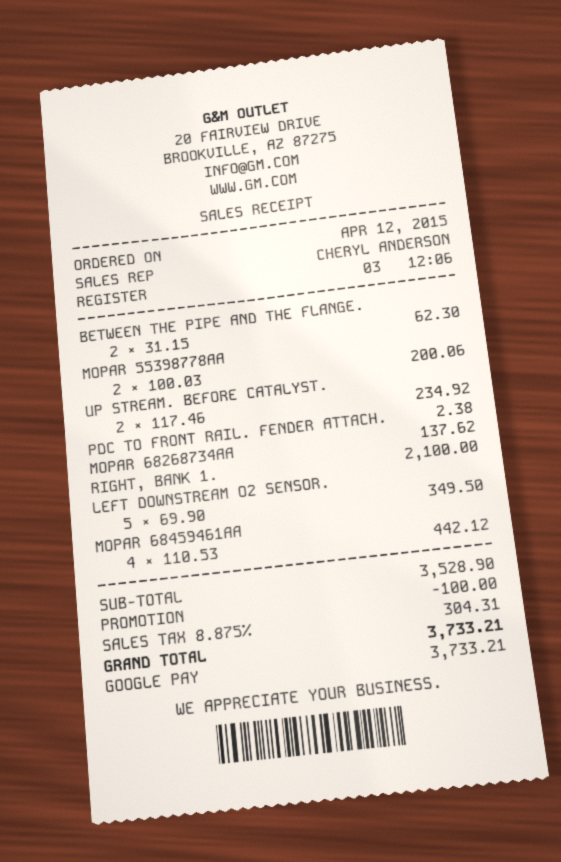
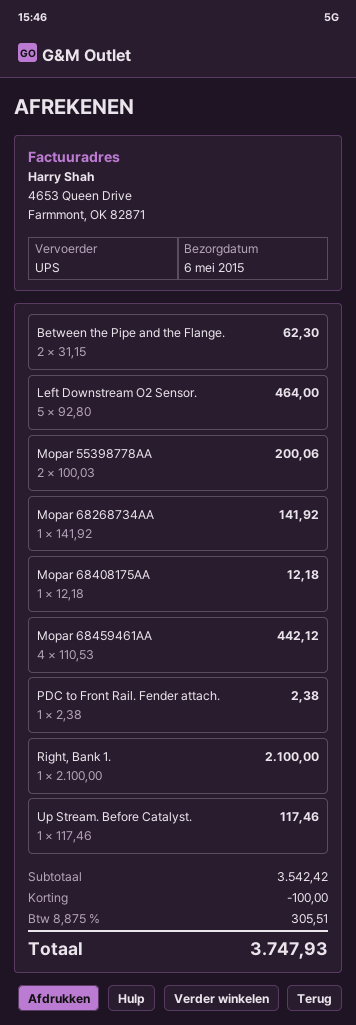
UP STREAM. BEFORE CATALYST.: 2 x 117.46 = 234.92 -> 1 x 117.46 = 117.46
MOPAR 68268734AA: 1 x 137.62 = 137.62 -> 1 x 141.92 = 141.92
LEFT DOWNSTREAM O2 SENSOR.: 5 x 69.90 = 349.50 -> 5 x 92.80 = 464.00
Mopar 68408175AA: none -> 1 x 12.18 = 12.18
subtotal: 3528.90 -> 3542.42
tax: 8.875% = 304.31 -> 8.875% = 305.51
total: 3733.21 -> 3747.93

